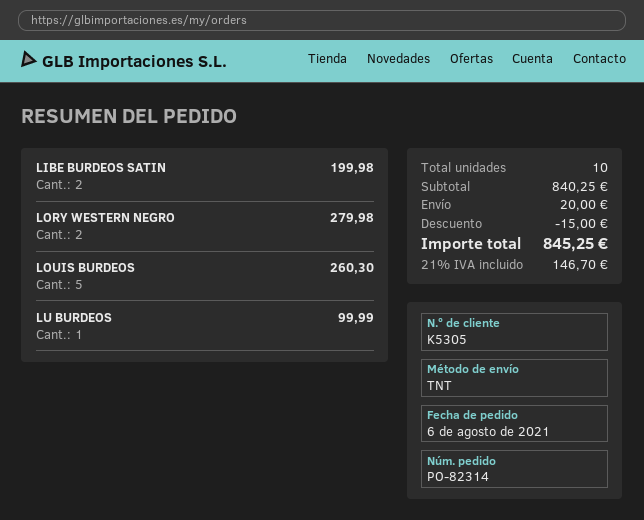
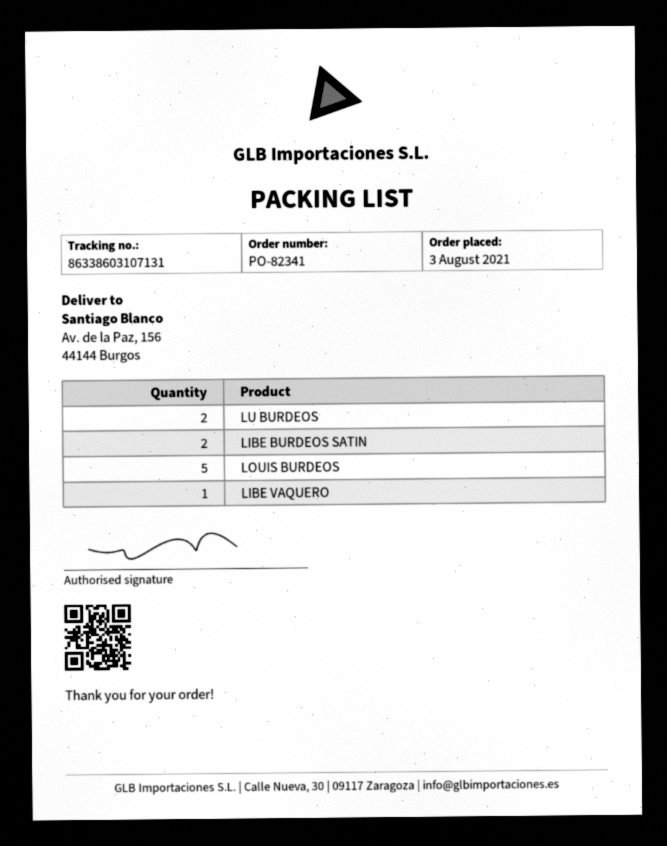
order number: PO-82314 -> PO-82341
order date: 2021-08-06 -> 2021-08-03
LORY WESTERN NEGRO: 2 -> none
LU BURDEOS: 1 -> 2
LIBE VAQUERO: none -> 1

